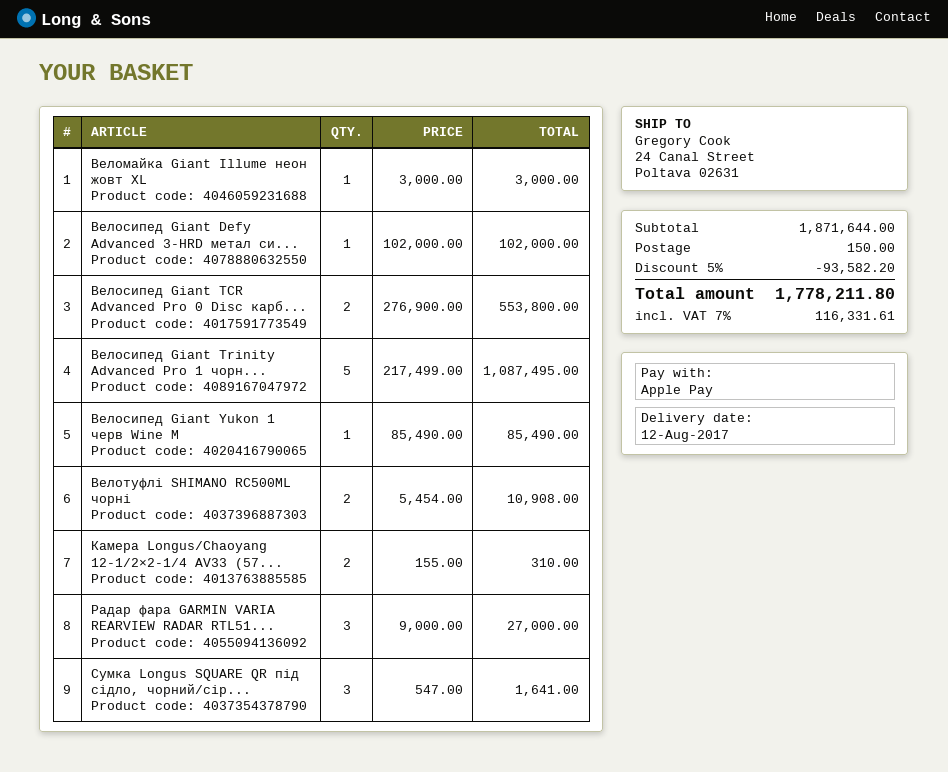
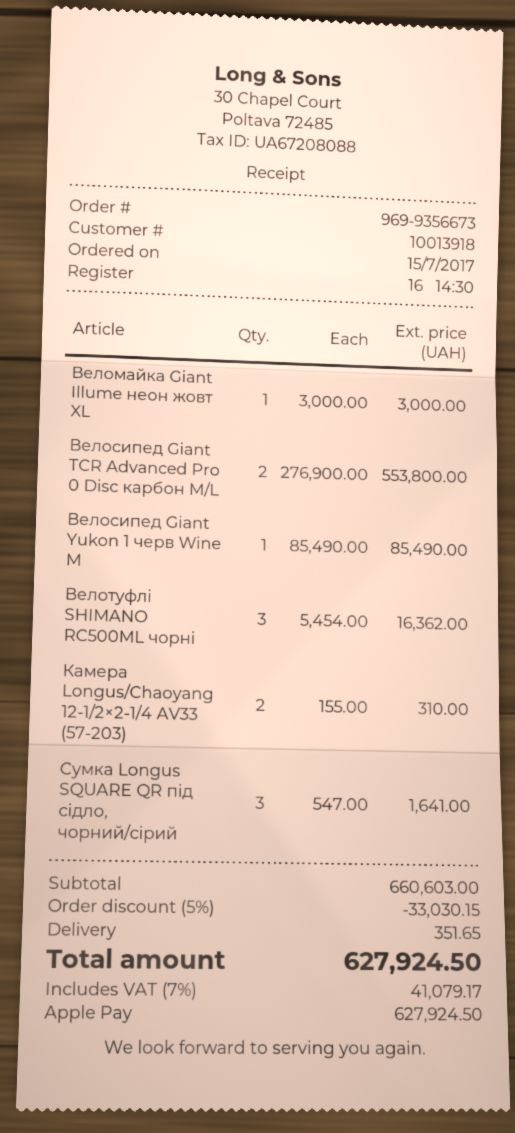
Велосипед Giant Defy Advanced 3-HRD метал си...: 1 x 102000.00 = 102000.00 -> none
Велосипед Giant Trinity Advanced Pro 1 чорн...: 5 x 217499.00 = 1087495.00 -> none
Велотуфлі SHIMANO RC500ML чорні: 2 x 5454.00 = 10908.00 -> 3 x 5454.00 = 16362.00
Радар фара GARMIN VARIA REARVIEW RADAR RTL51...: 3 x 9000.00 = 27000.00 -> none
subtotal: 1871644.00 -> 660603.00
discount: 5% = 93582.20 -> 5% = 33030.15
shipping: 150.00 -> 351.65
tax: 7% = 116331.61 -> 7% = 41079.17
total: 1778211.80 -> 627924.50

